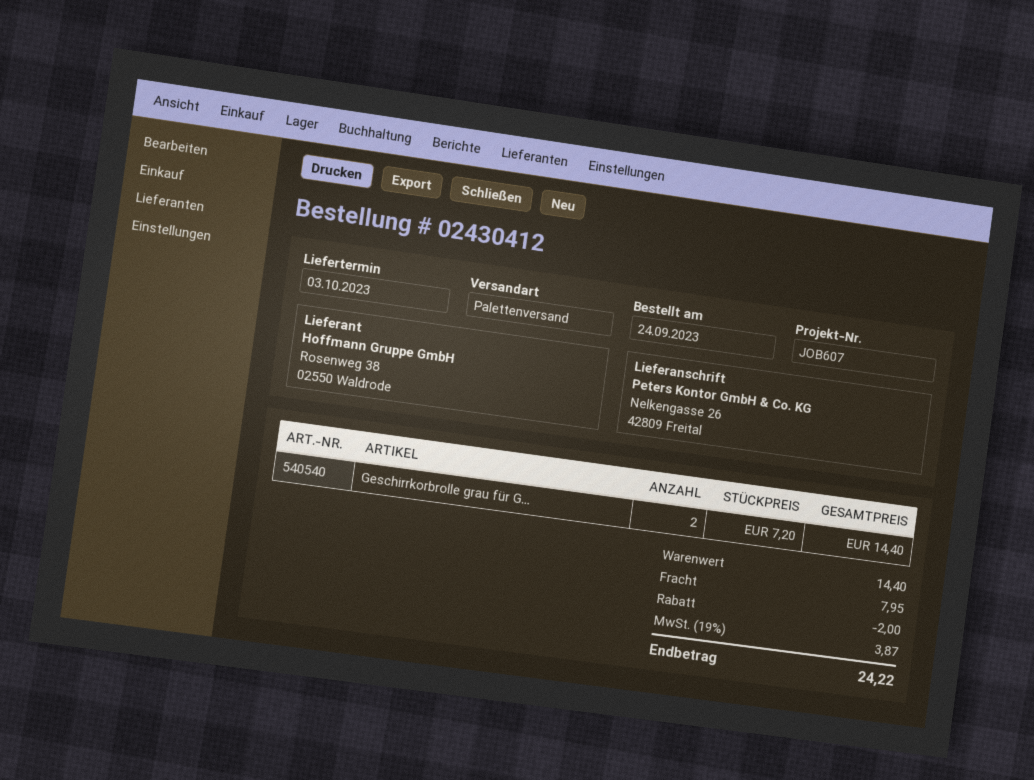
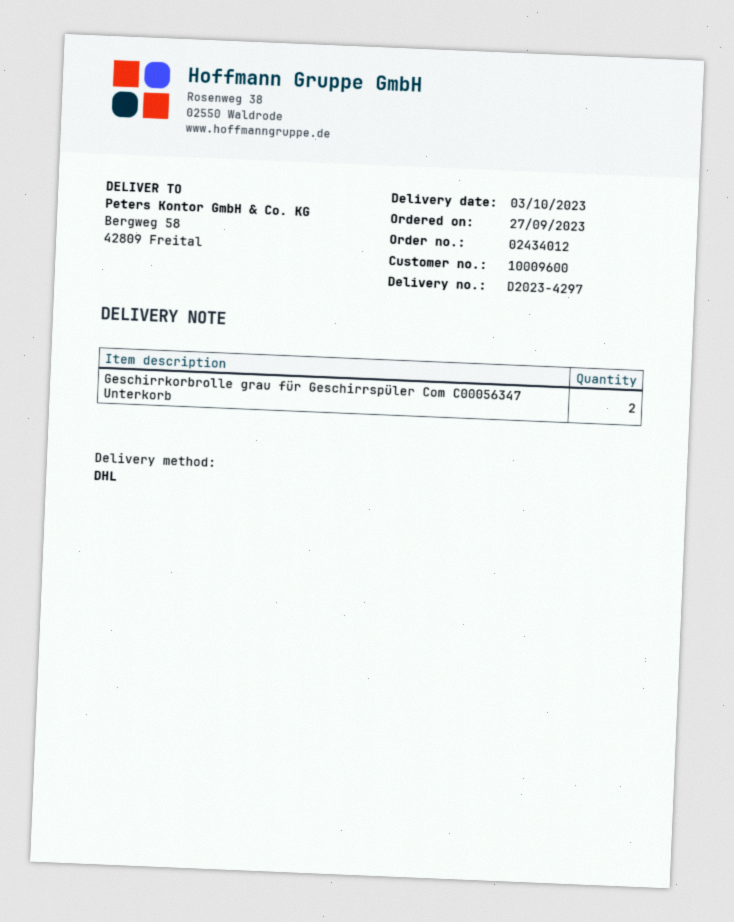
order number: 02430412 -> 02434012
order date: 2023-09-24 -> 2023-09-27
shipping method: pallet freight -> DHL
ship to: Nelkengasse 26, 42809 Freital -> Bergweg 58, 42809 Freital

